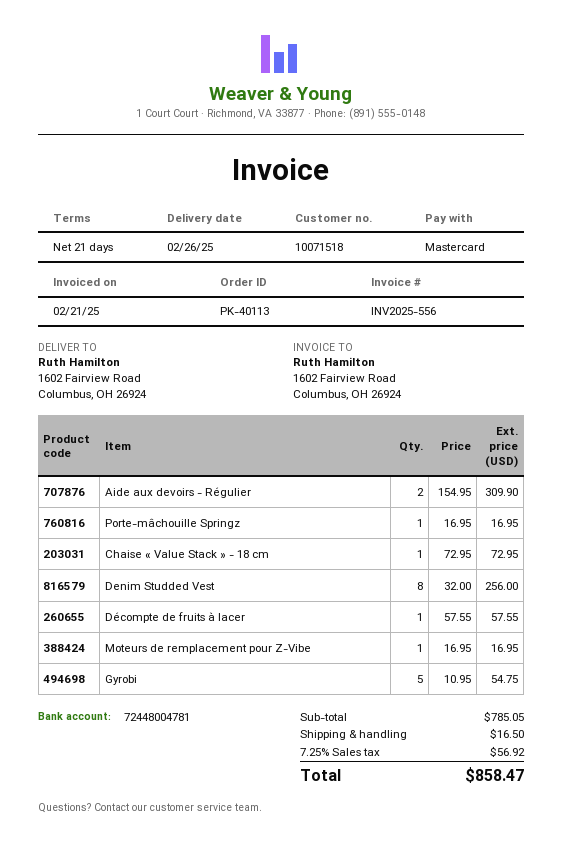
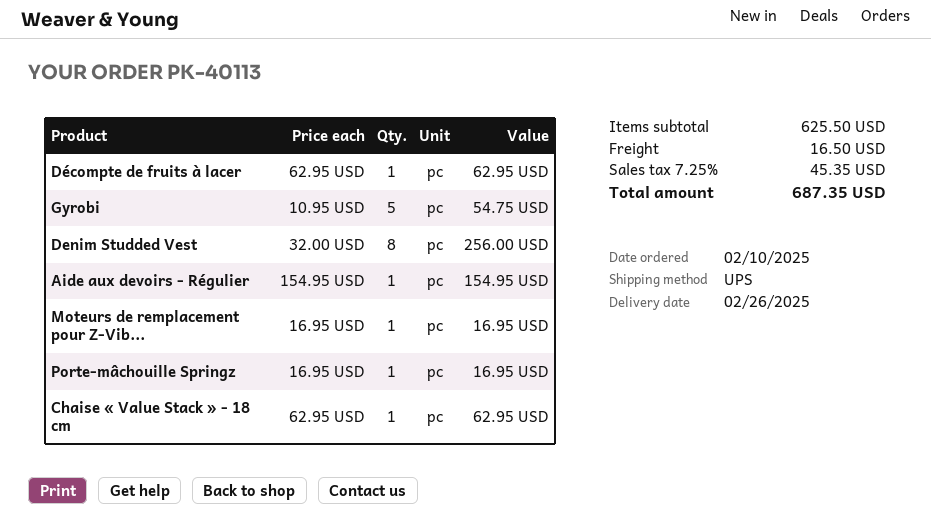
Aide aux devoirs - Régulier: 2 x 154.95 = 309.90 -> 1 x 154.95 = 154.95
Chaise « Value Stack » - 18 cm: 1 x 72.95 = 72.95 -> 1 x 62.95 = 62.95
Décompte de fruits à lacer: 1 x 57.55 = 57.55 -> 1 x 62.95 = 62.95
subtotal: 785.05 -> 625.50
tax: 7.25% = 56.92 -> 7.25% = 45.35
total: 858.47 -> 687.35

